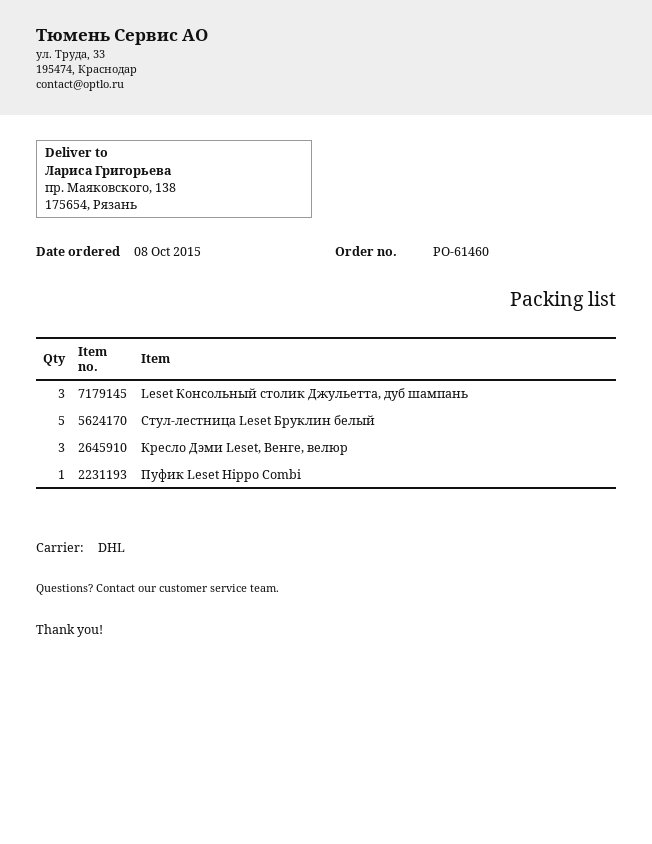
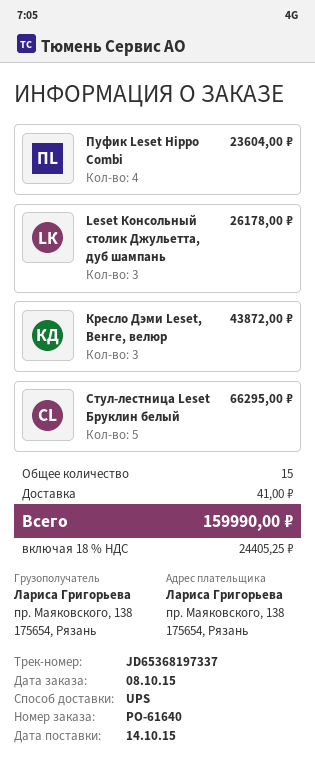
order number: PO-61460 -> PO-61640
shipping method: DHL -> UPS
Пуфик Leset Hippo Combi: 1 -> 4

